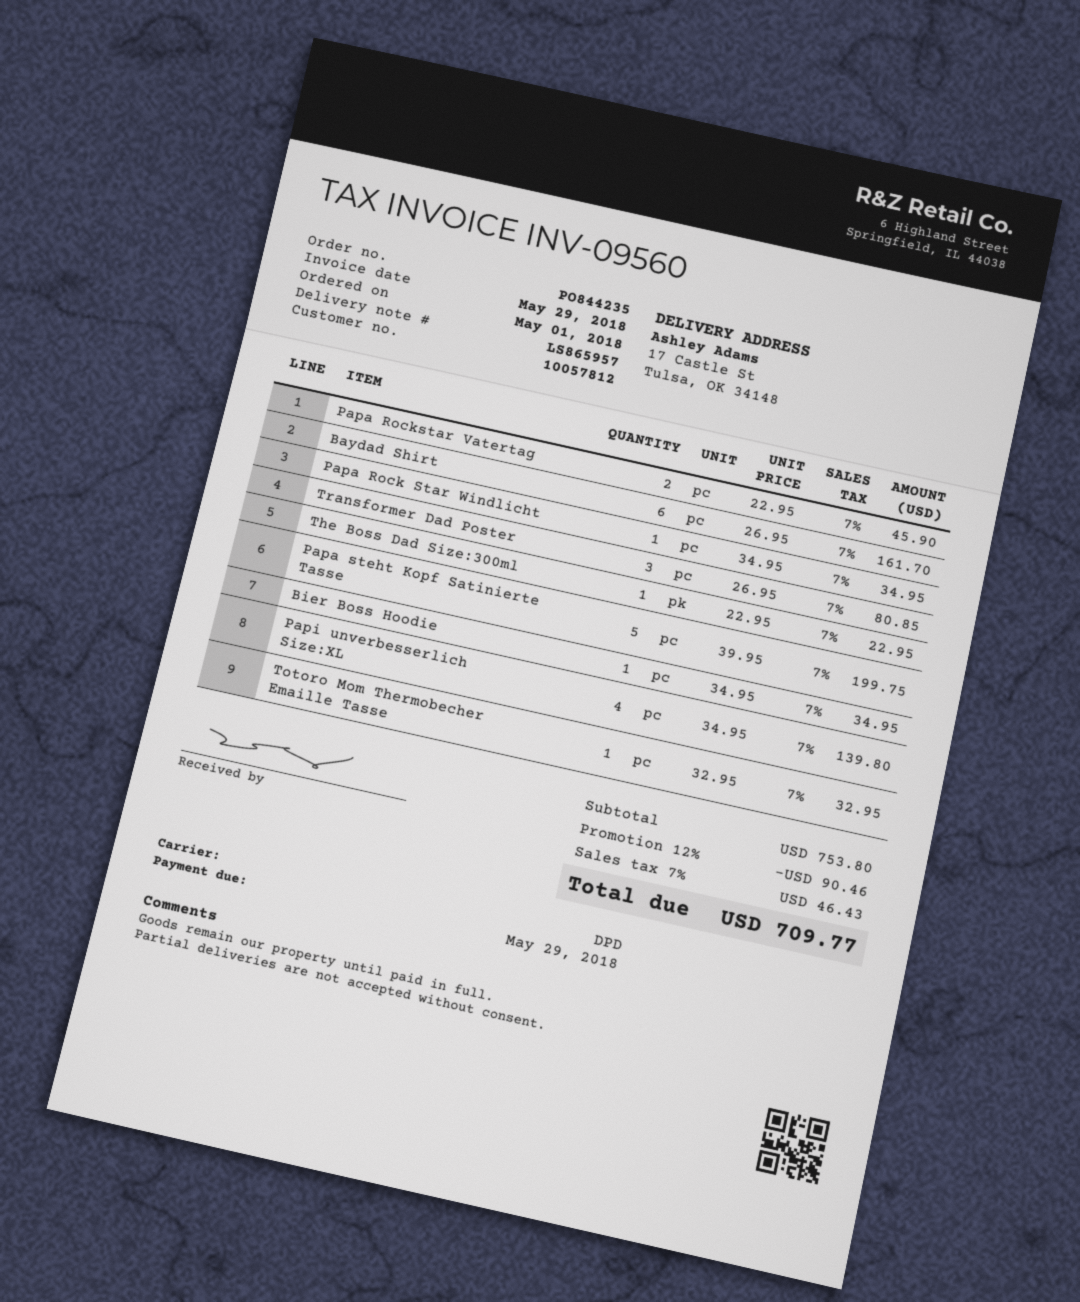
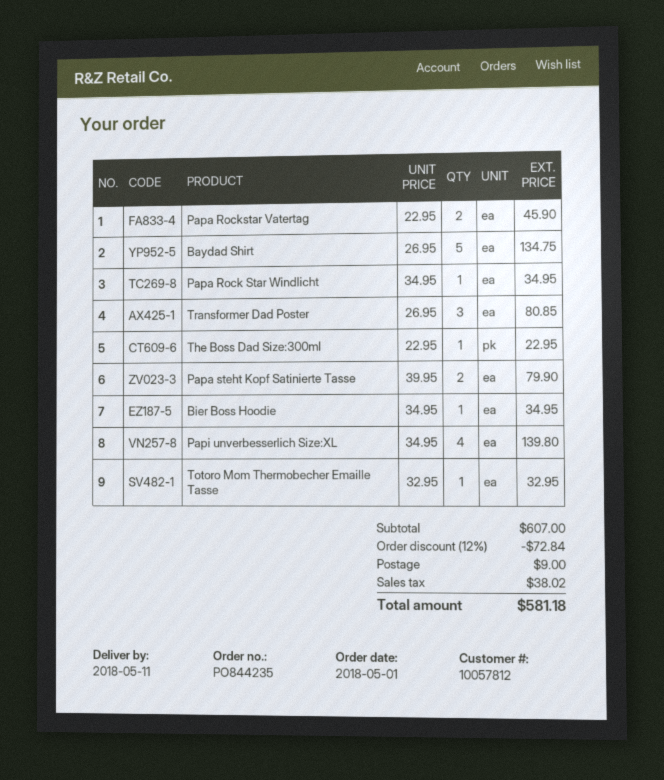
Baydad Shirt: 6 x 26.95 = 161.70 -> 5 x 26.95 = 134.75
Papa steht Kopf Satinierte Tasse: 5 x 39.95 = 199.75 -> 2 x 39.95 = 79.90
subtotal: 753.80 -> 607.00
discount: 12% = 90.46 -> 12% = 72.84
shipping: none -> 9.00
tax: 46.43 -> 38.02
total: 709.77 -> 581.18

